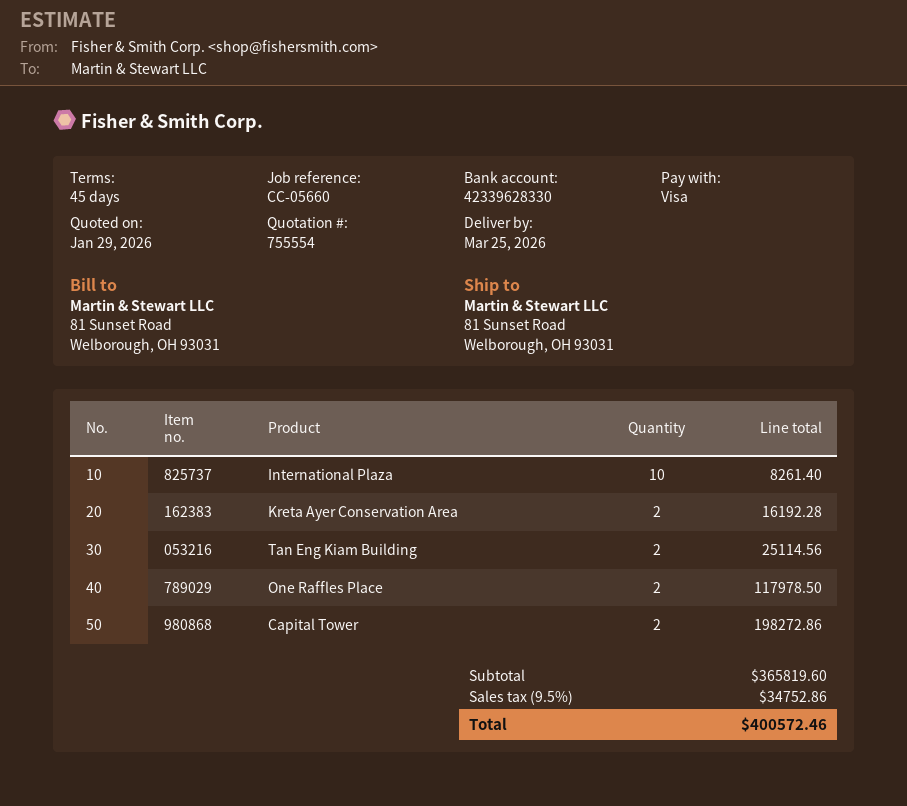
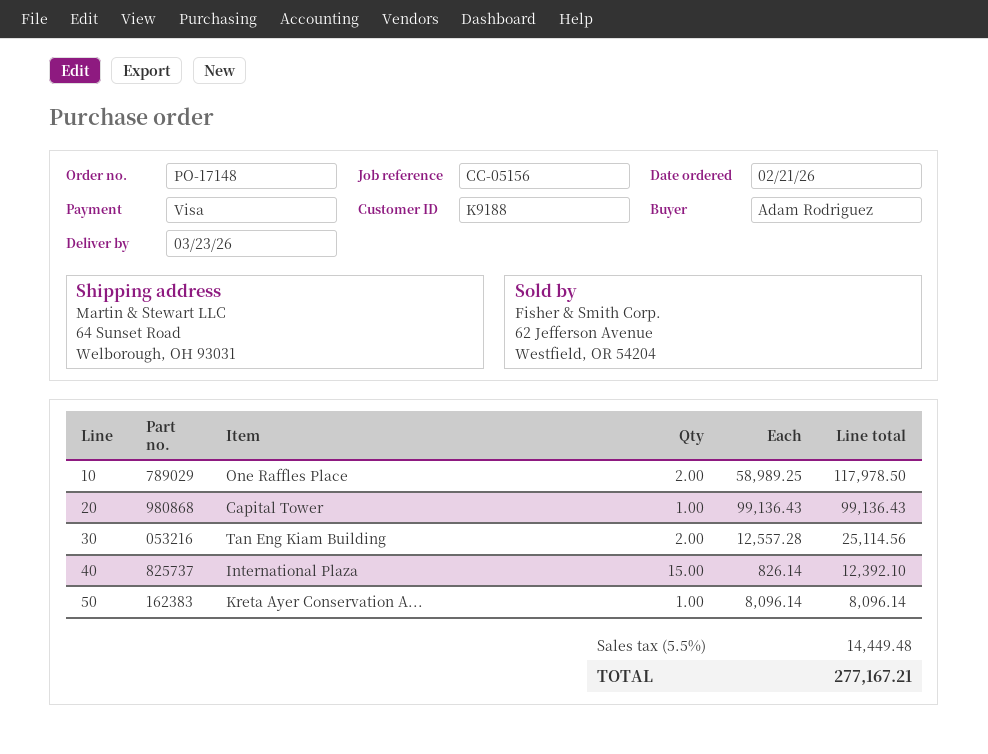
delivery date: 2026-03-25 -> 2026-03-23
reference: CC-05660 -> CC-05156
ship to: 81 Sunset Road, Welborough, OH 93031 -> 64 Sunset Road, Welborough, OH 93031
International Plaza: 10 for 8261.40 -> 15 for 12392.10
Kreta Ayer Conservation Area: 2 for 16192.28 -> 1 for 8096.14
Capital Tower: 2 for 198272.86 -> 1 for 99136.43
tax: 9.5% = 34752.86 -> 5.5% = 14449.48
total: 400572.46 -> 277167.21

